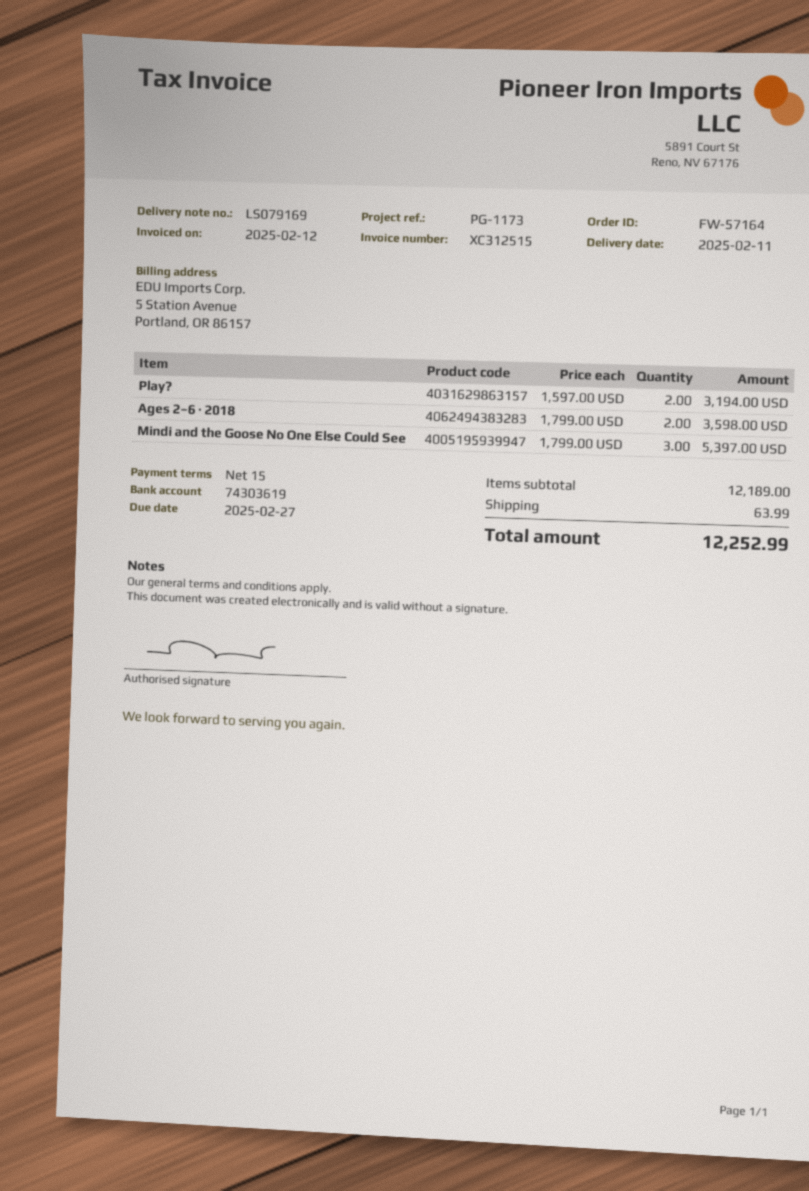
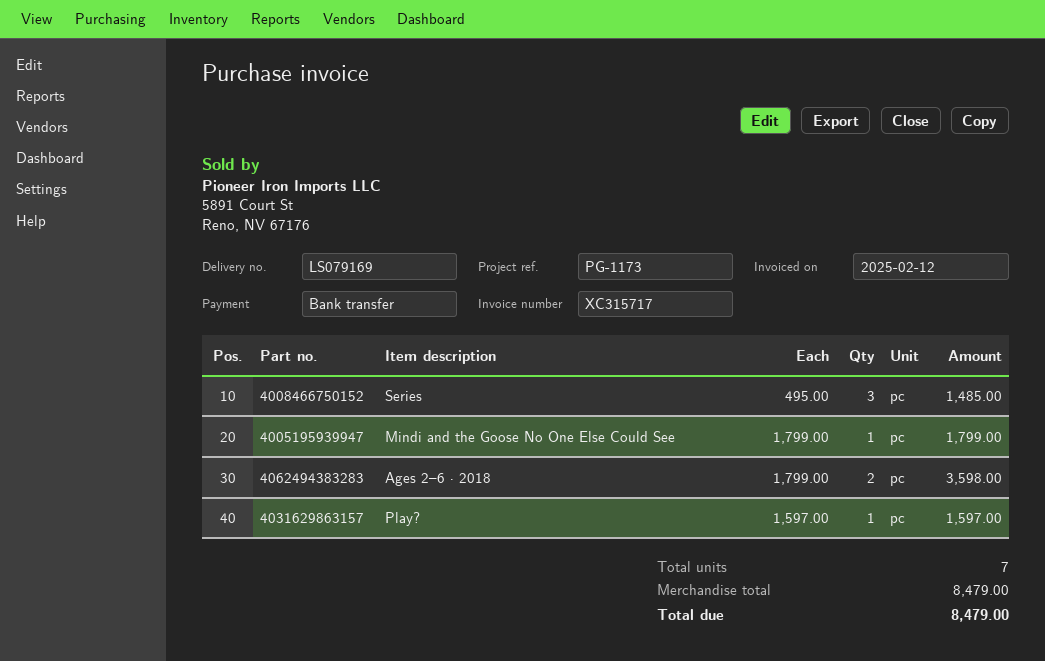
invoice number: XC312515 -> XC315717
Play?: 2 x 1597.00 = 3194.00 -> 1 x 1597.00 = 1597.00
Mindi and the Goose No One Else Could See: 3 x 1799.00 = 5397.00 -> 1 x 1799.00 = 1799.00
Series: none -> 3 x 495.00 = 1485.00
subtotal: 12189.00 -> 8479.00
shipping: 63.99 -> none
total: 12252.99 -> 8479.00

